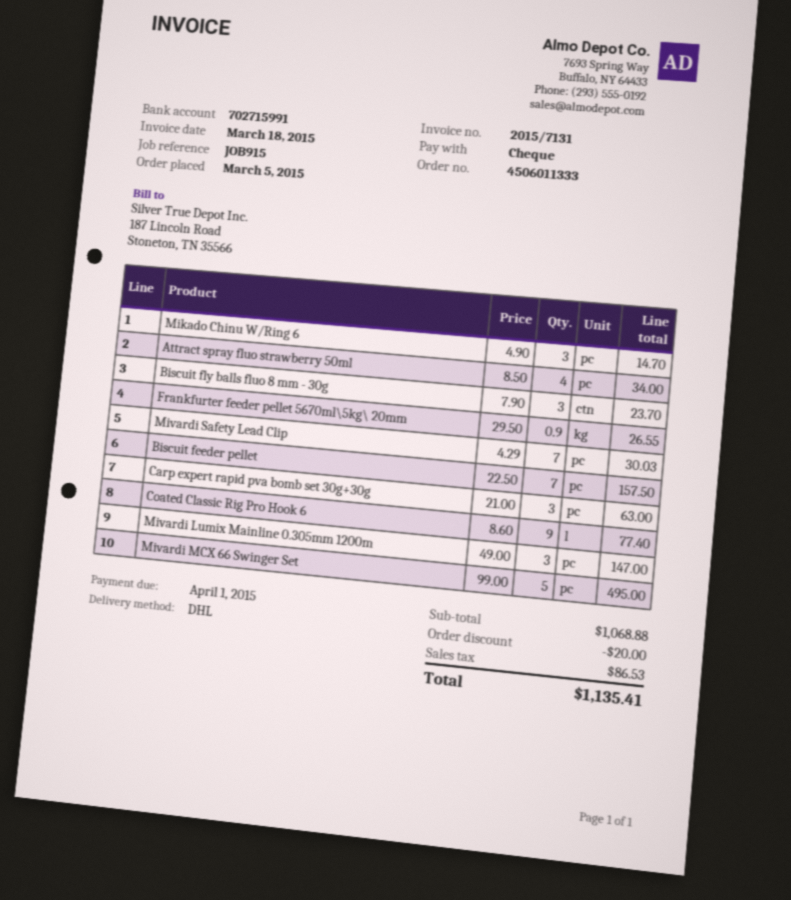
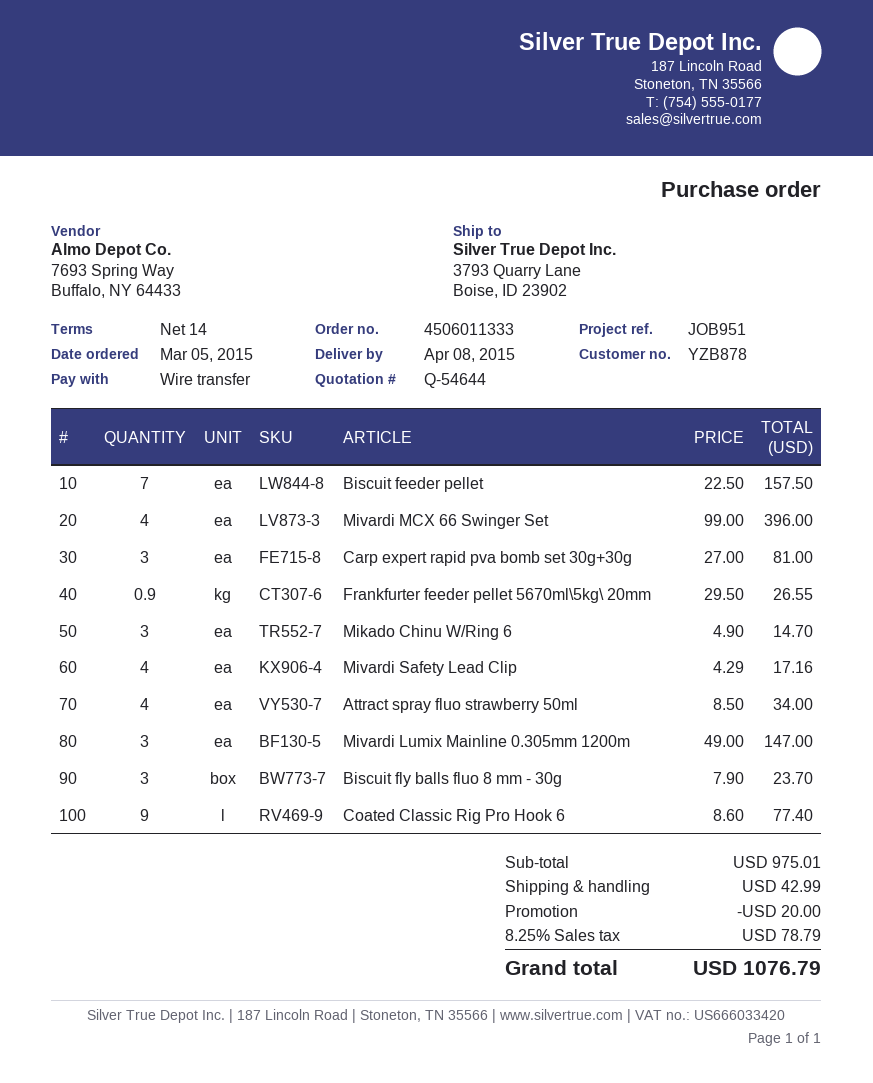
reference: JOB915 -> JOB951
payment method: cheque -> bank transfer
Mivardi Safety Lead Clip: 7 x 4.29 = 30.03 -> 4 x 4.29 = 17.16
Carp expert rapid pva bomb set 30g+30g: 3 x 21.00 = 63.00 -> 3 x 27.00 = 81.00
Mivardi MCX 66 Swinger Set: 5 x 99.00 = 495.00 -> 4 x 99.00 = 396.00
subtotal: 1068.88 -> 975.01
shipping: none -> 42.99
tax: 86.53 -> 78.79
total: 1135.41 -> 1076.79

